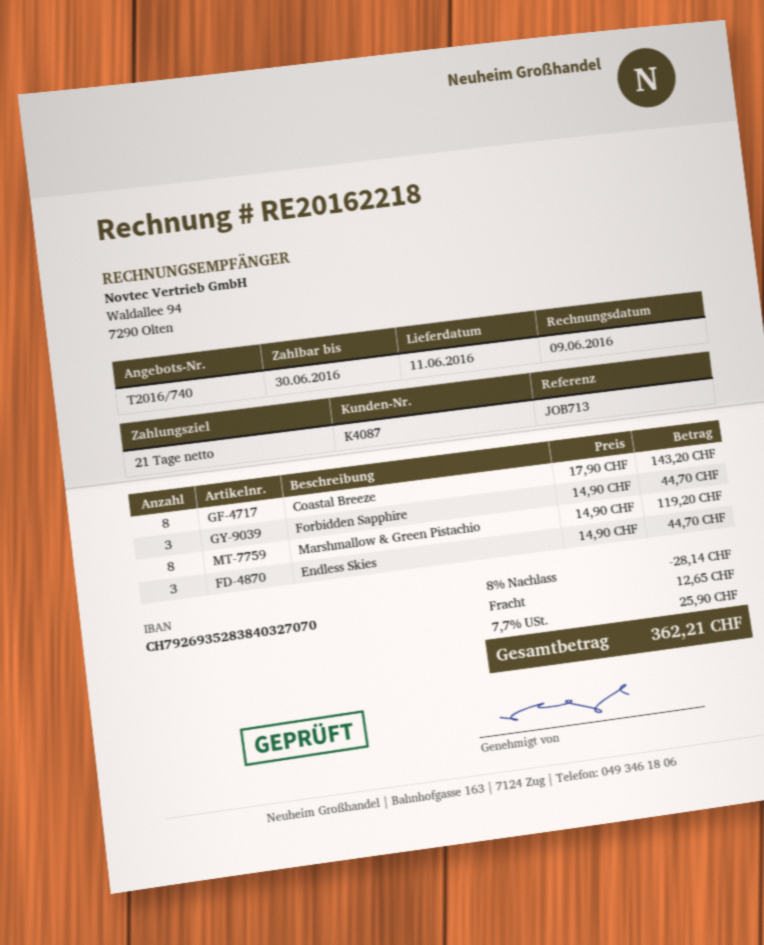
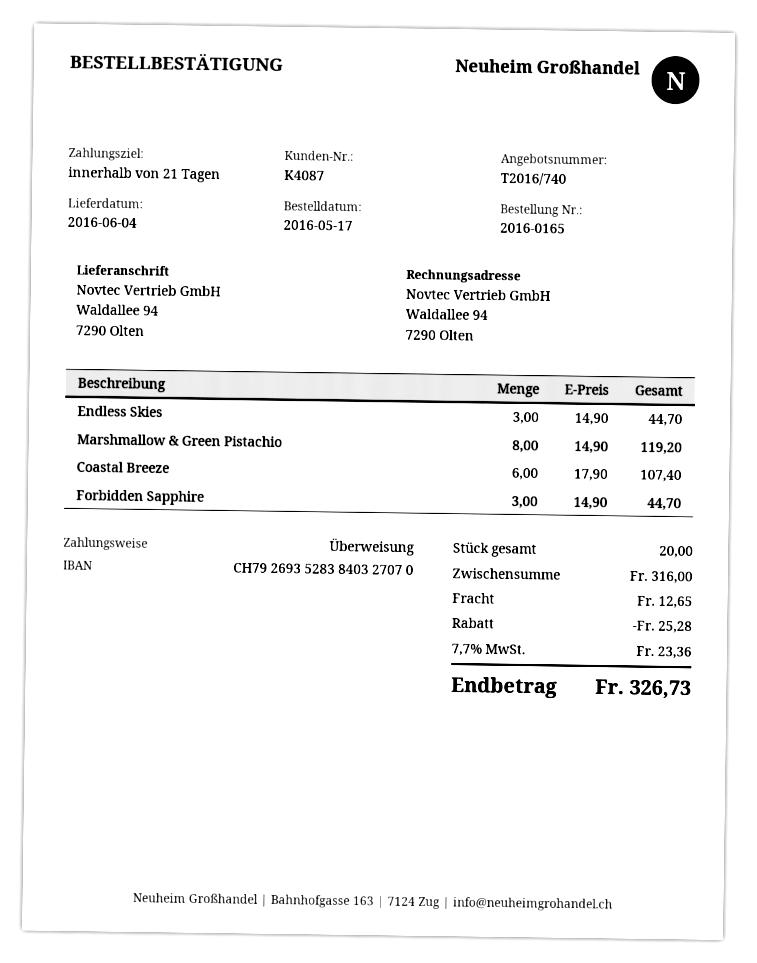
delivery date: 2016-06-11 -> 2016-06-04
Coastal Breeze: 8 x 17.90 = 143.20 -> 6 x 17.90 = 107.40
discount: 28.14 -> 25.28
tax: 7.7% = 25.90 -> 7.7% = 23.36
total: 362.21 -> 326.73

